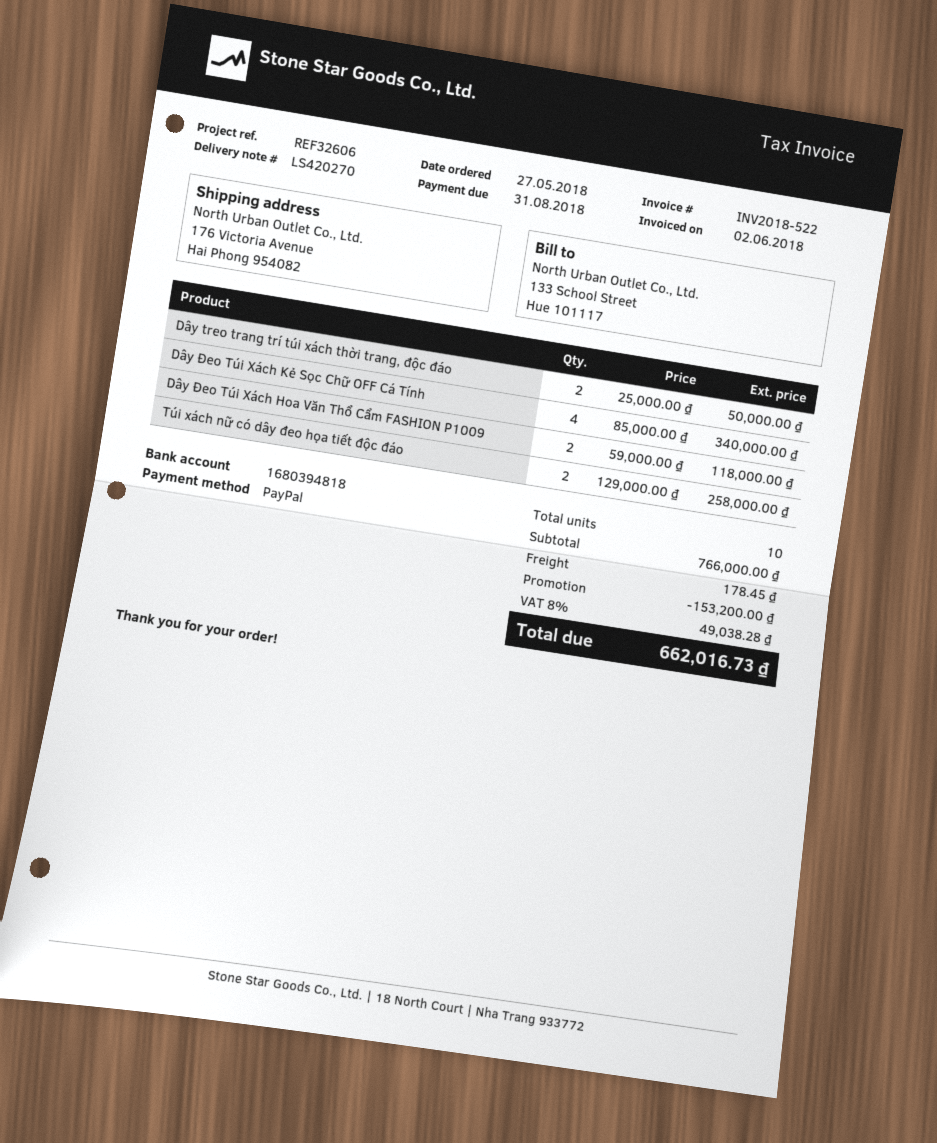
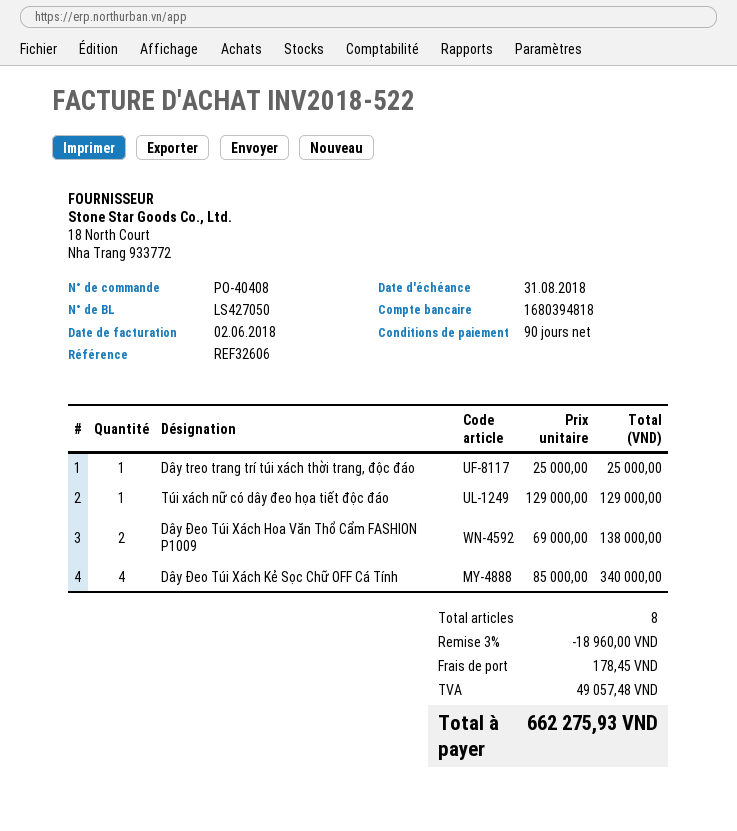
delivery note number: LS420270 -> LS427050
Dây treo trang trí túi xách thời trang, độc đáo: 2 x 25000.00 = 50000.00 -> 1 x 25000.00 = 25000.00
Dây Đeo Túi Xách Hoa Văn Thổ Cẩm FASHION P1009: 2 x 59000.00 = 118000.00 -> 2 x 69000.00 = 138000.00
Túi xách nữ có dây đeo họa tiết độc đáo: 2 x 129000.00 = 258000.00 -> 1 x 129000.00 = 129000.00
total quantity: 10 -> 8
discount: 153200.00 -> 18960.00
tax: 49038.28 -> 49057.48
total: 662016.73 -> 662275.93

